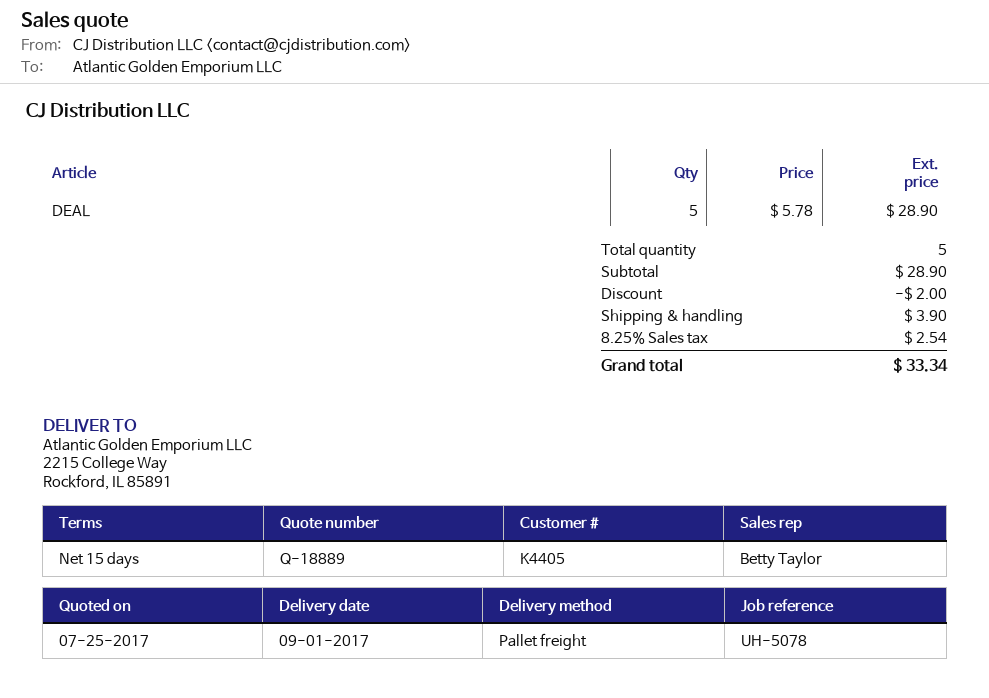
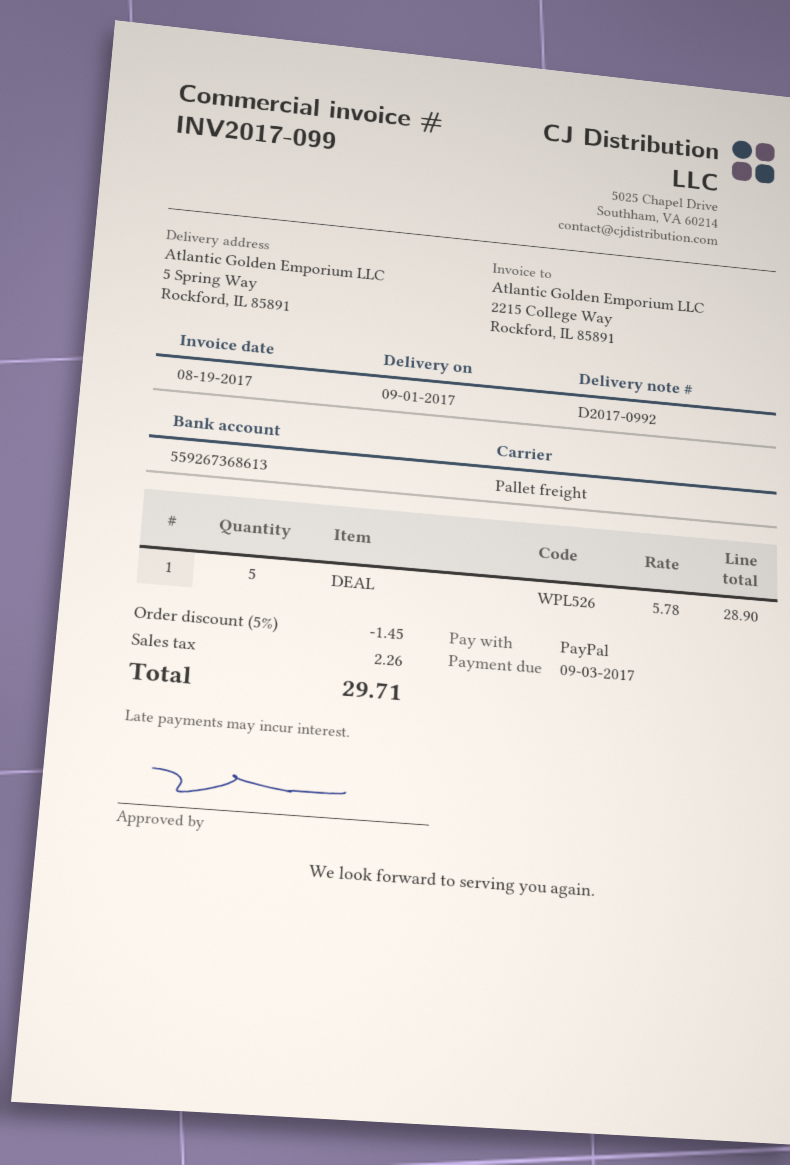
ship to: 2215 College Way, Rockford, IL 85891 -> 5 Spring Way, Rockford, IL 85891
discount: 2.00 -> 1.45
shipping: 3.90 -> none
tax: 2.54 -> 2.26
total: 33.34 -> 29.71

